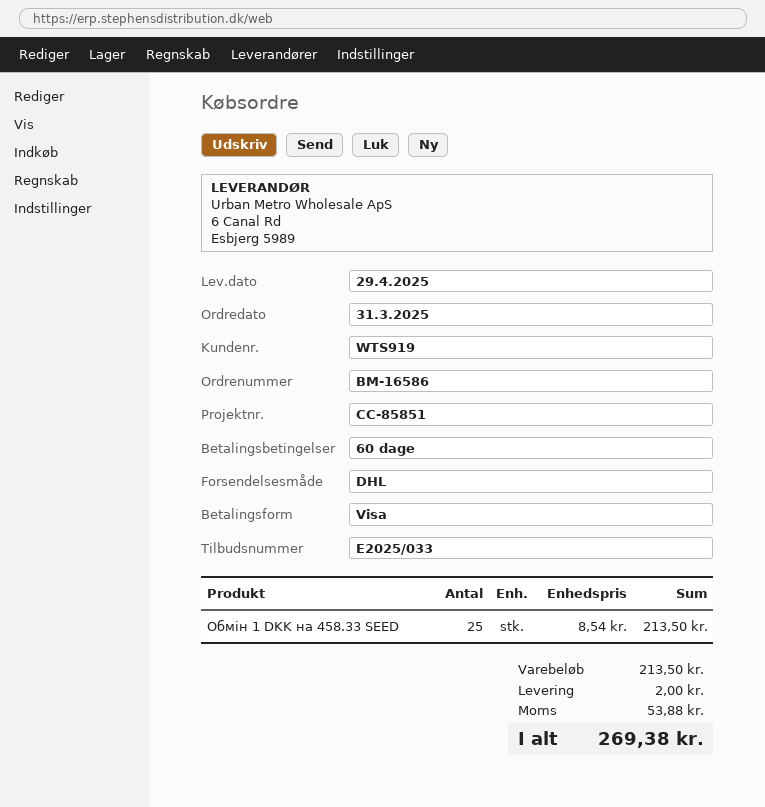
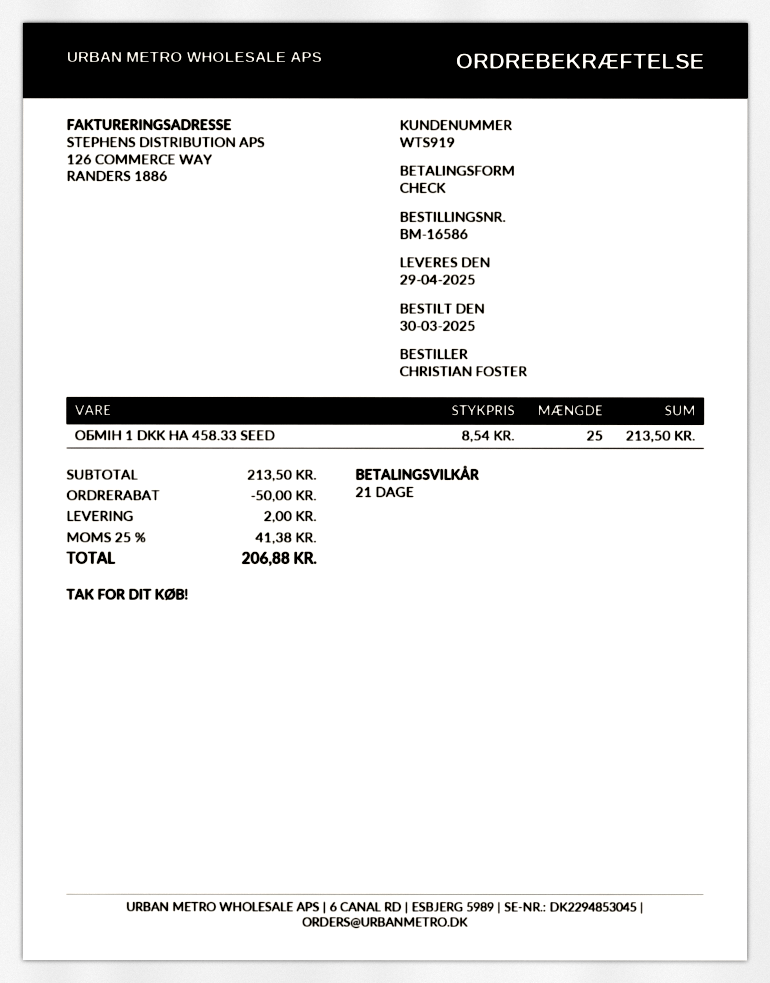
order date: 2025-03-31 -> 2025-03-30
payment terms: 60 days -> 21 days
payment method: Visa -> cheque
discount: none -> 50.00
tax: 53.88 -> 41.38
total: 269.38 -> 206.88

